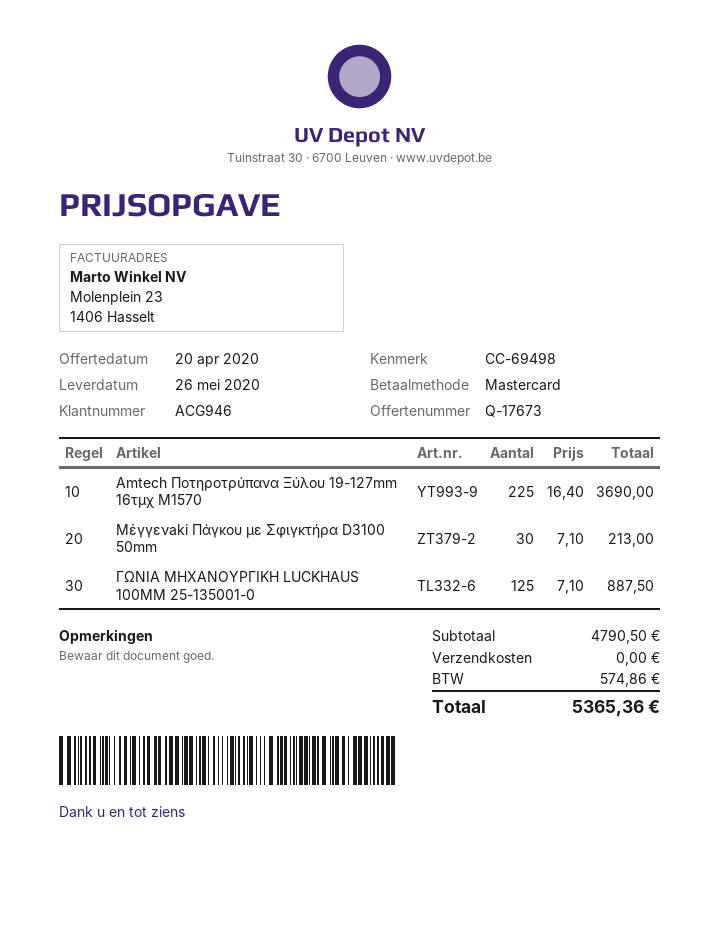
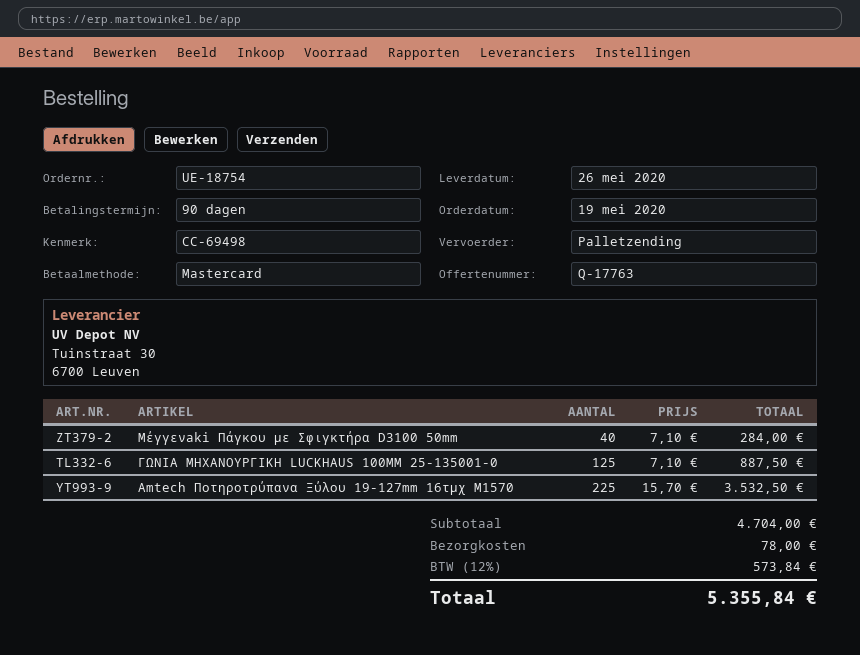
quote number: Q-17673 -> Q-17763
Amtech Ποτηροτρύπανα Ξύλου 19-127mm 16τμχ M1570: 225 x 16.40 = 3690.00 -> 225 x 15.70 = 3532.50
Μέγγενaki Πάγκου με Σφιγκτήρα D3100 50mm: 30 x 7.10 = 213.00 -> 40 x 7.10 = 284.00
subtotal: 4790.50 -> 4704.00
shipping: 0.00 -> 78.00
tax: 574.86 -> 573.84
total: 5365.36 -> 5355.84

